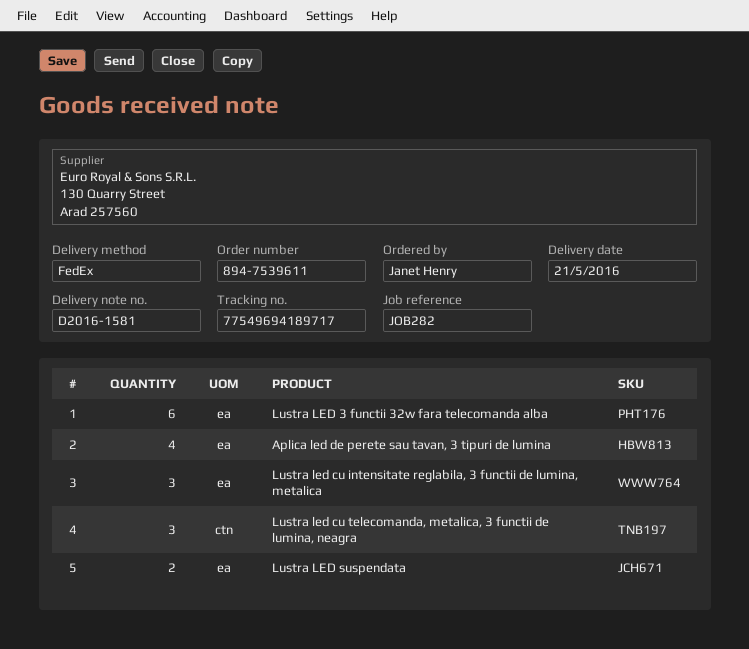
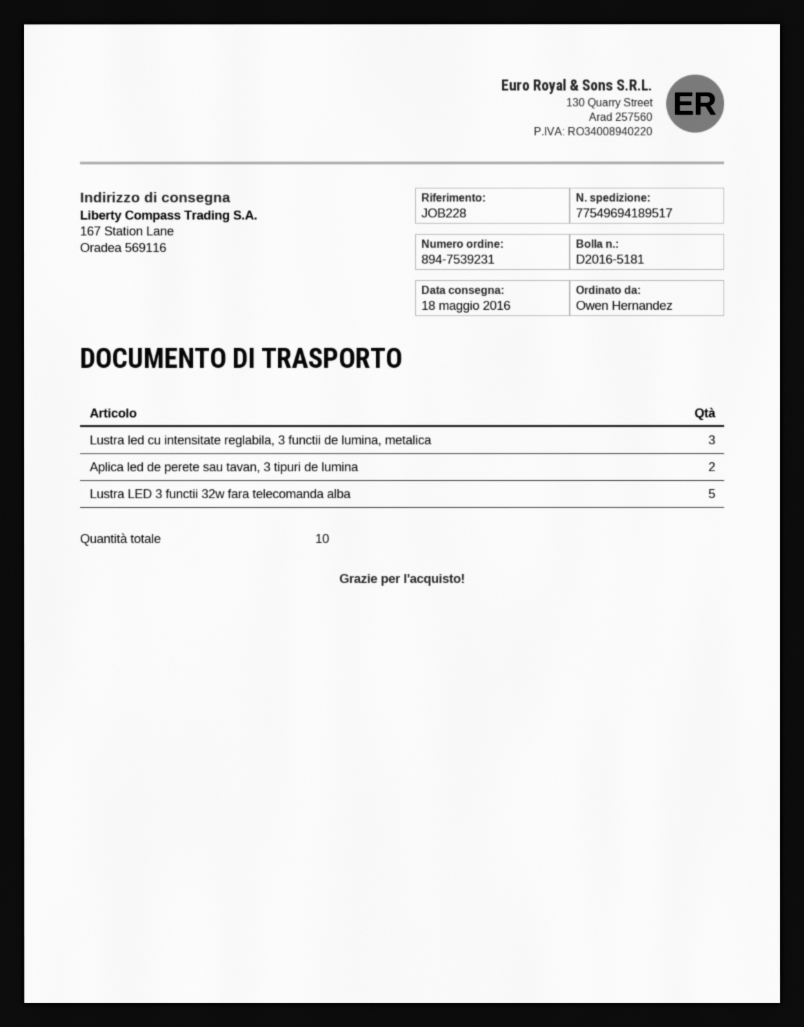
order number: 894-7539611 -> 894-7539231
delivery note number: D2016-1581 -> D2016-5181
delivery date: 2016-05-21 -> 2016-05-18
reference: JOB282 -> JOB228
ordered by: Janet Henry -> Owen Hernandez
tracking number: 77549694189717 -> 77549694189517
Lustra LED 3 functii 32w fara telecomanda alba: 6 -> 5
Aplica led de perete sau tavan, 3 tipuri de lumina: 4 -> 2
Lustra led cu telecomanda, metalica, 3 functii de lumina, neagra: 3 -> none
Lustra LED suspendata: 2 -> none

